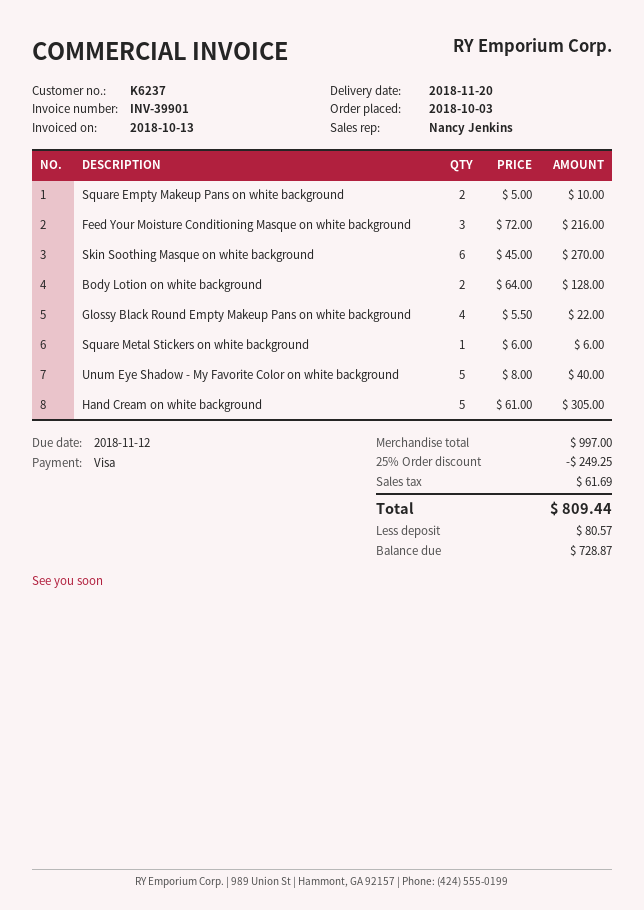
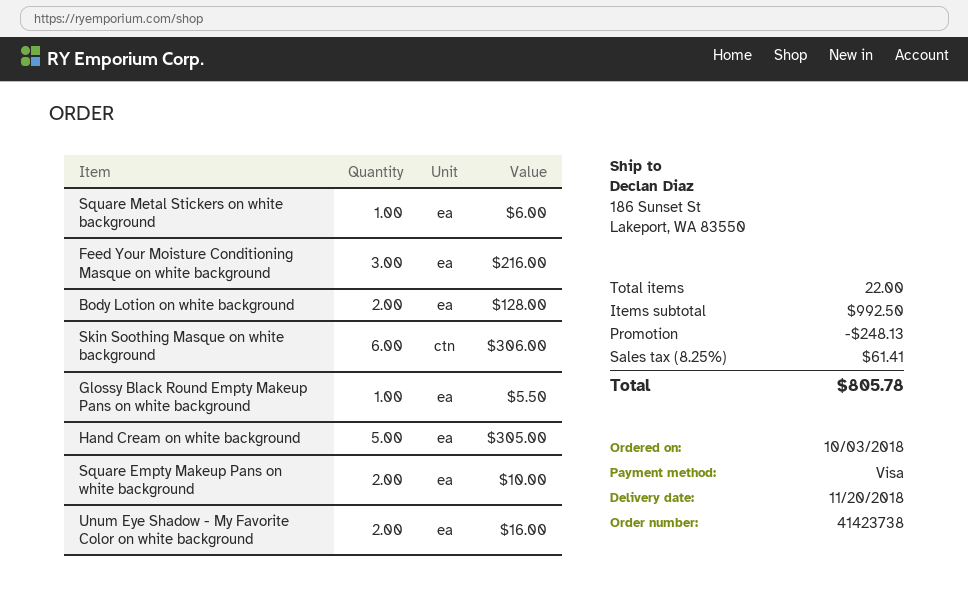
Skin Soothing Masque on white background: 6 for 270.00 -> 6 for 306.00
Glossy Black Round Empty Makeup Pans on white background: 4 for 22.00 -> 1 for 5.50
Unum Eye Shadow - My Favorite Color on white background: 5 for 40.00 -> 2 for 16.00
subtotal: 997.00 -> 992.50
discount: 249.25 -> 248.13
tax: 61.69 -> 61.41
total: 809.44 -> 805.78

